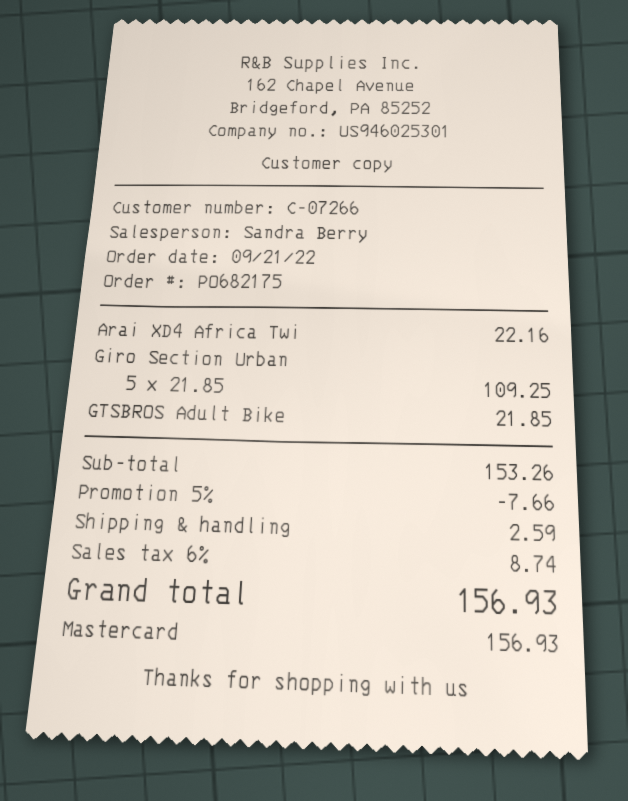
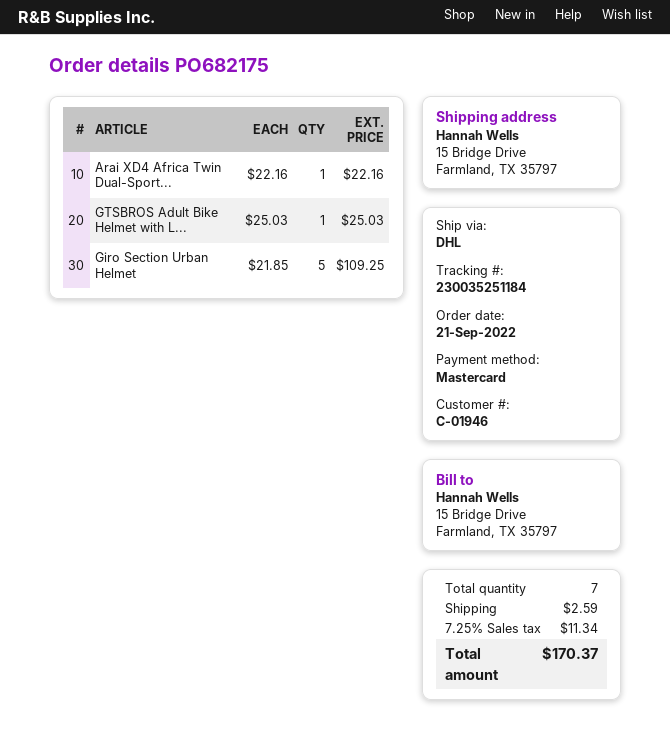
customer number: C-07266 -> C-01946
GTSBROS Adult Bike: 1 x 21.85 = 21.85 -> 1 x 25.03 = 25.03
discount: 5% = 7.66 -> none
tax: 6% = 8.74 -> 7.25% = 11.34
total: 156.93 -> 170.37

